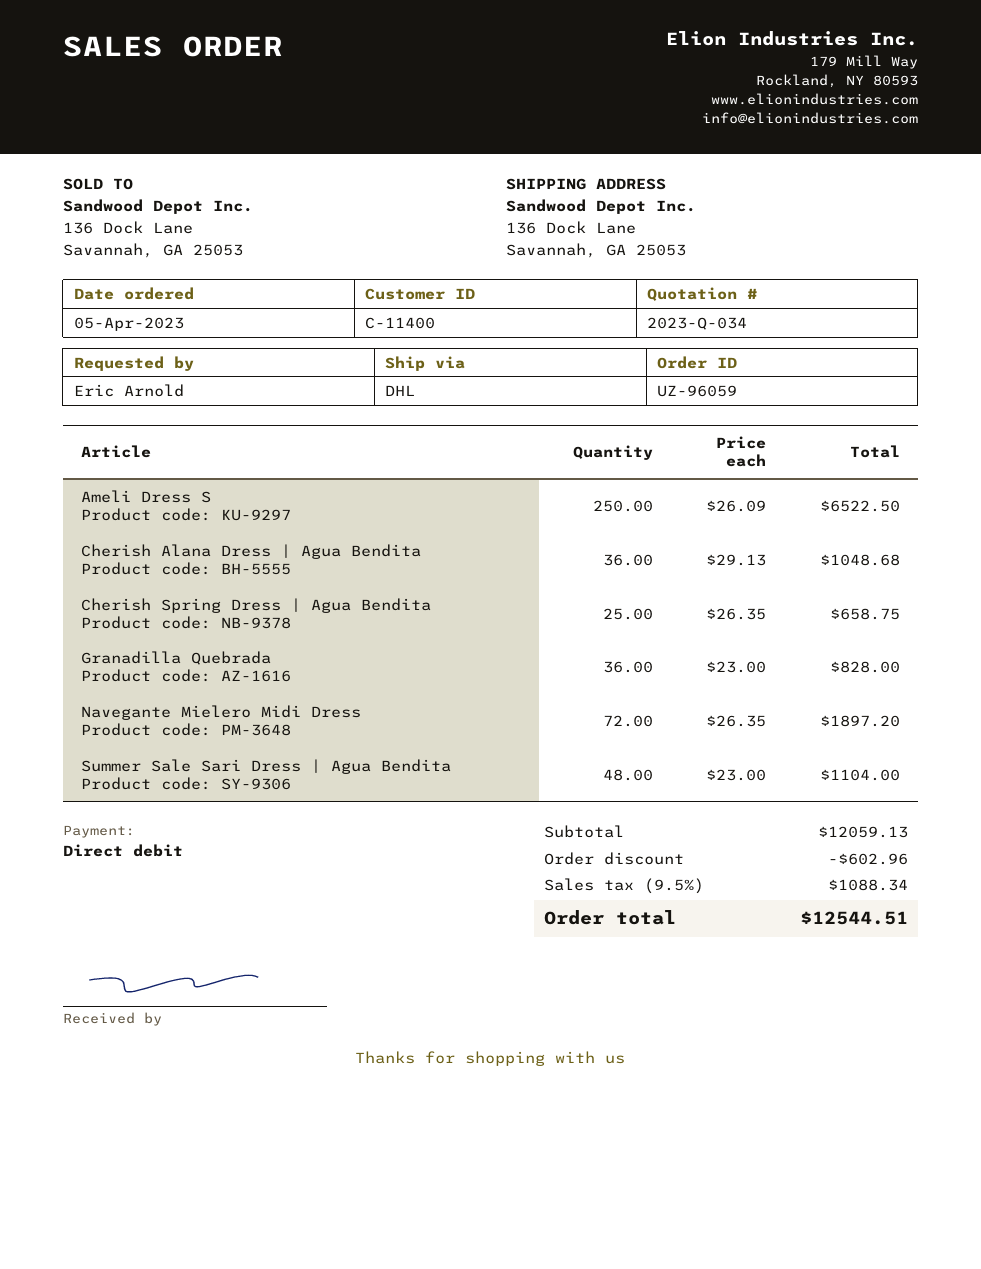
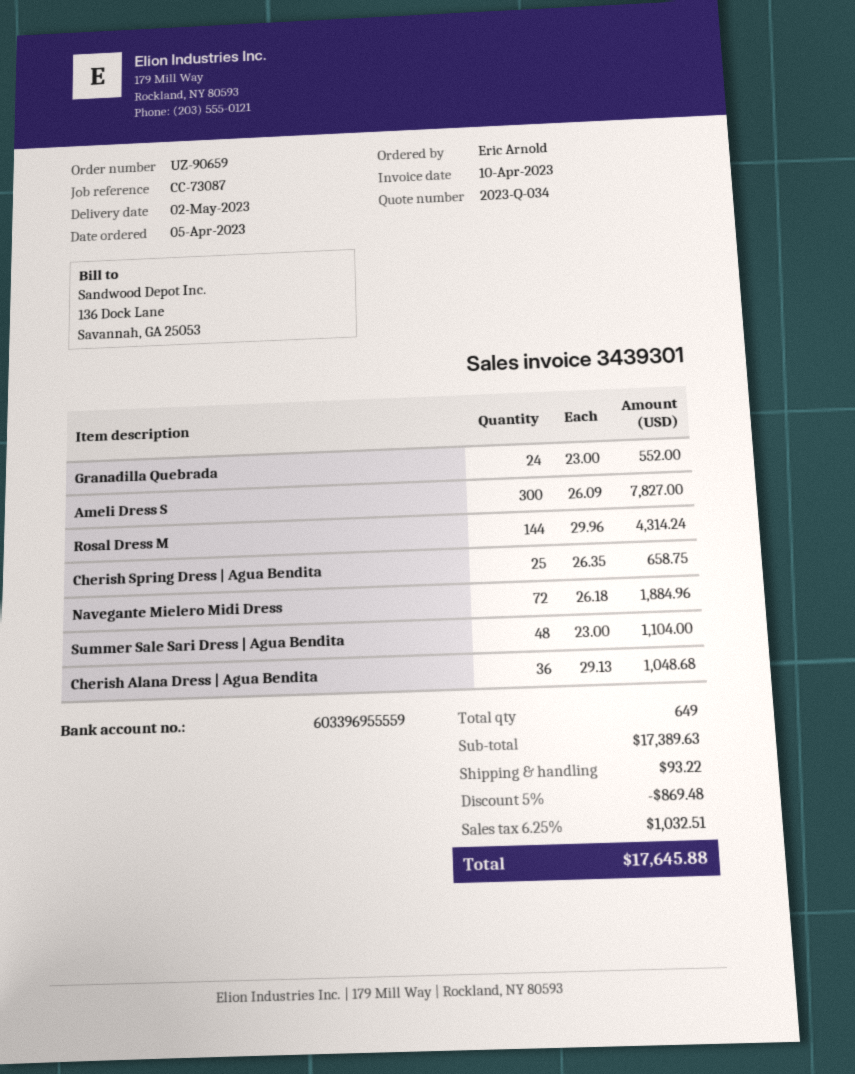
order number: UZ-96059 -> UZ-90659
Ameli Dress S: 250 x 26.09 = 6522.50 -> 300 x 26.09 = 7827.00
Granadilla Quebrada: 36 x 23.00 = 828.00 -> 24 x 23.00 = 552.00
Navegante Mielero Midi Dress: 72 x 26.35 = 1897.20 -> 72 x 26.18 = 1884.96
Rosal Dress M: none -> 144 x 29.96 = 4314.24
subtotal: 12059.13 -> 17389.63
discount: 602.96 -> 869.48
shipping: none -> 93.22
tax: 9.5% = 1088.34 -> 6.25% = 1032.51
total: 12544.51 -> 17645.88

